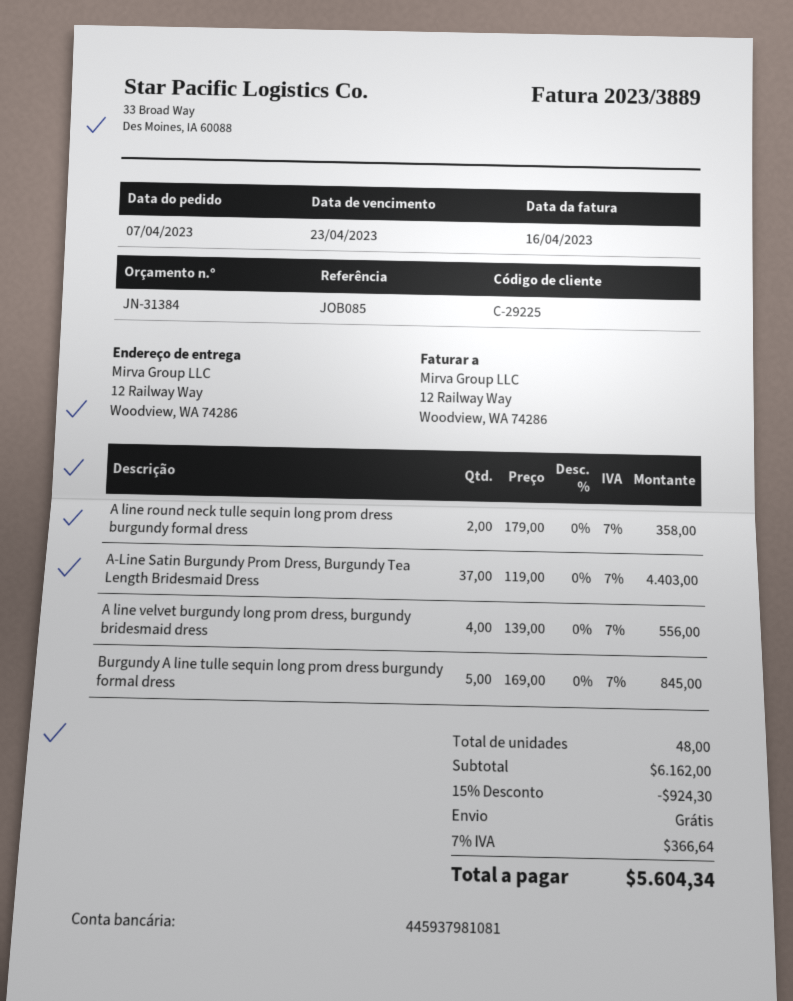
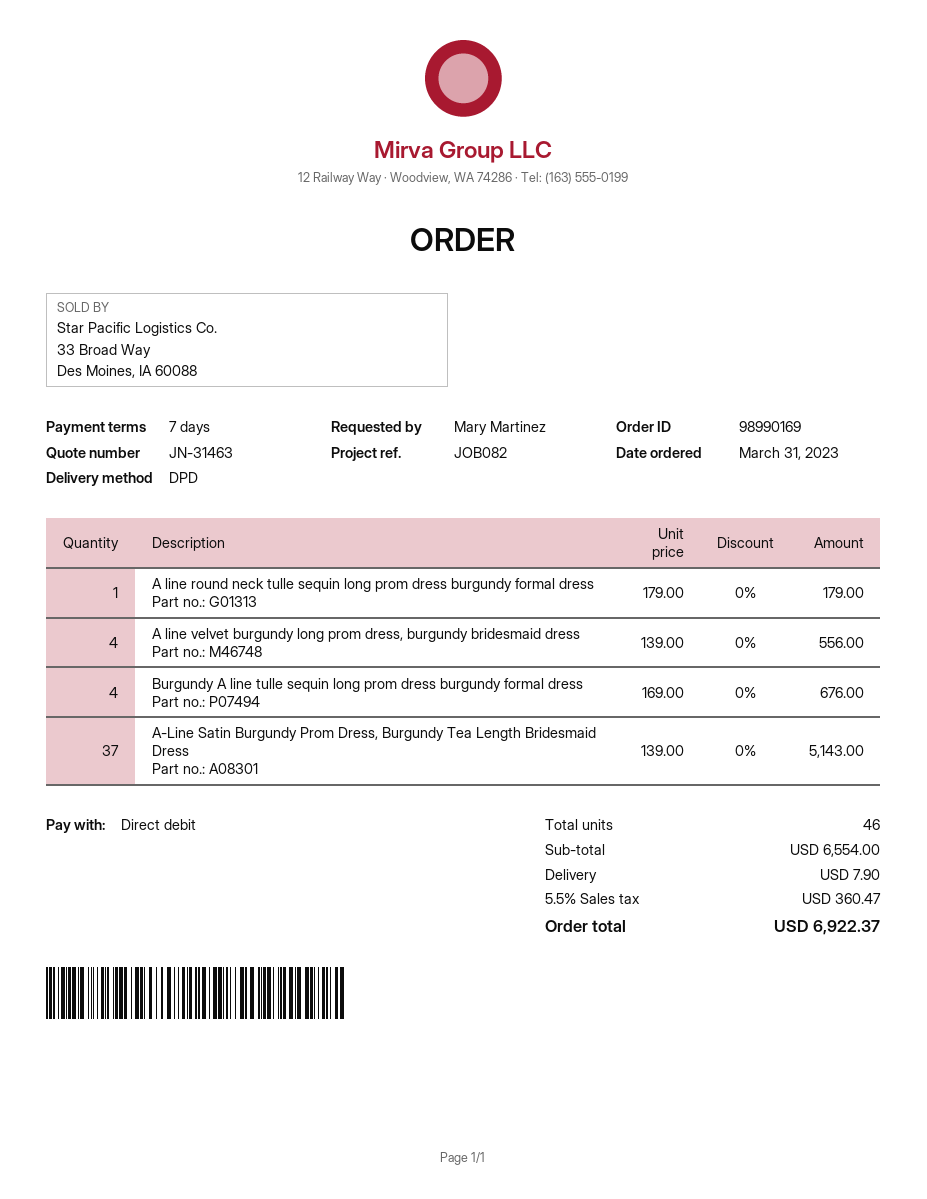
quote number: JN-31384 -> JN-31463
order date: 2023-04-07 -> 2023-03-31
reference: JOB085 -> JOB082
A line round neck tulle sequin long prom dress burgundy formal dress: 2 x 179.00 = 358.00 -> 1 x 179.00 = 179.00
A-Line Satin Burgundy Prom Dress, Burgundy Tea Length Bridesmaid Dress: 37 x 119.00 = 4403.00 -> 37 x 139.00 = 5143.00
Burgundy A line tulle sequin long prom dress burgundy formal dress: 5 x 169.00 = 845.00 -> 4 x 169.00 = 676.00
total quantity: 48 -> 46
subtotal: 6162.00 -> 6554.00
discount: 15% = 924.30 -> none
shipping: 0.00 -> 7.90
tax: 7% = 366.64 -> 5.5% = 360.47
total: 5604.34 -> 6922.37

